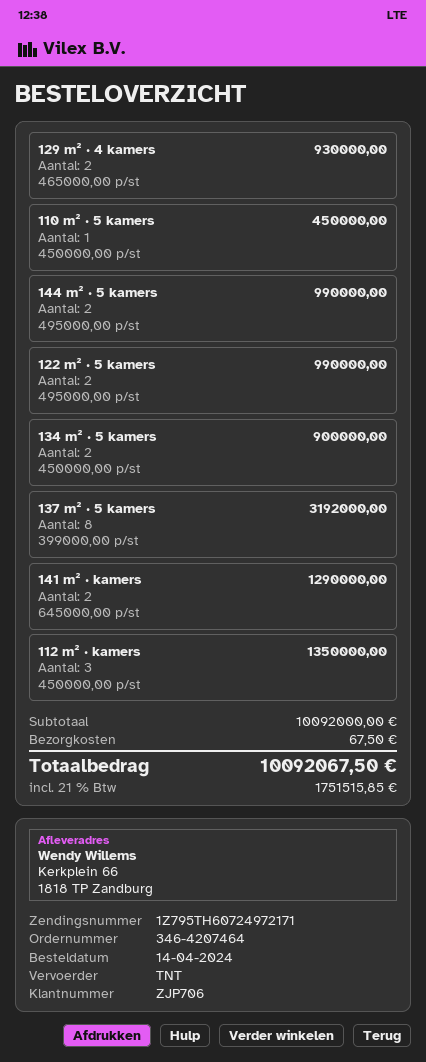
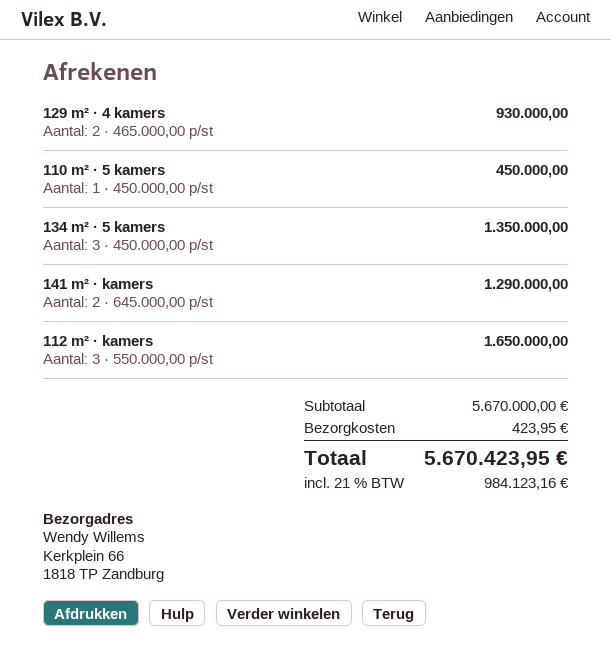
144 m² · 5 kamers: 2 x 495000.00 = 990000.00 -> none
122 m² · 5 kamers: 2 x 495000.00 = 990000.00 -> none
134 m² · 5 kamers: 2 x 450000.00 = 900000.00 -> 3 x 450000.00 = 1350000.00
137 m² · 5 kamers: 8 x 399000.00 = 3192000.00 -> none
112 m² · kamers: 3 x 450000.00 = 1350000.00 -> 3 x 550000.00 = 1650000.00
subtotal: 10092000.00 -> 5670000.00
shipping: 67.50 -> 423.95
tax: 21% = 1751515.85 -> 21% = 984123.16
total: 10092067.50 -> 5670423.95

